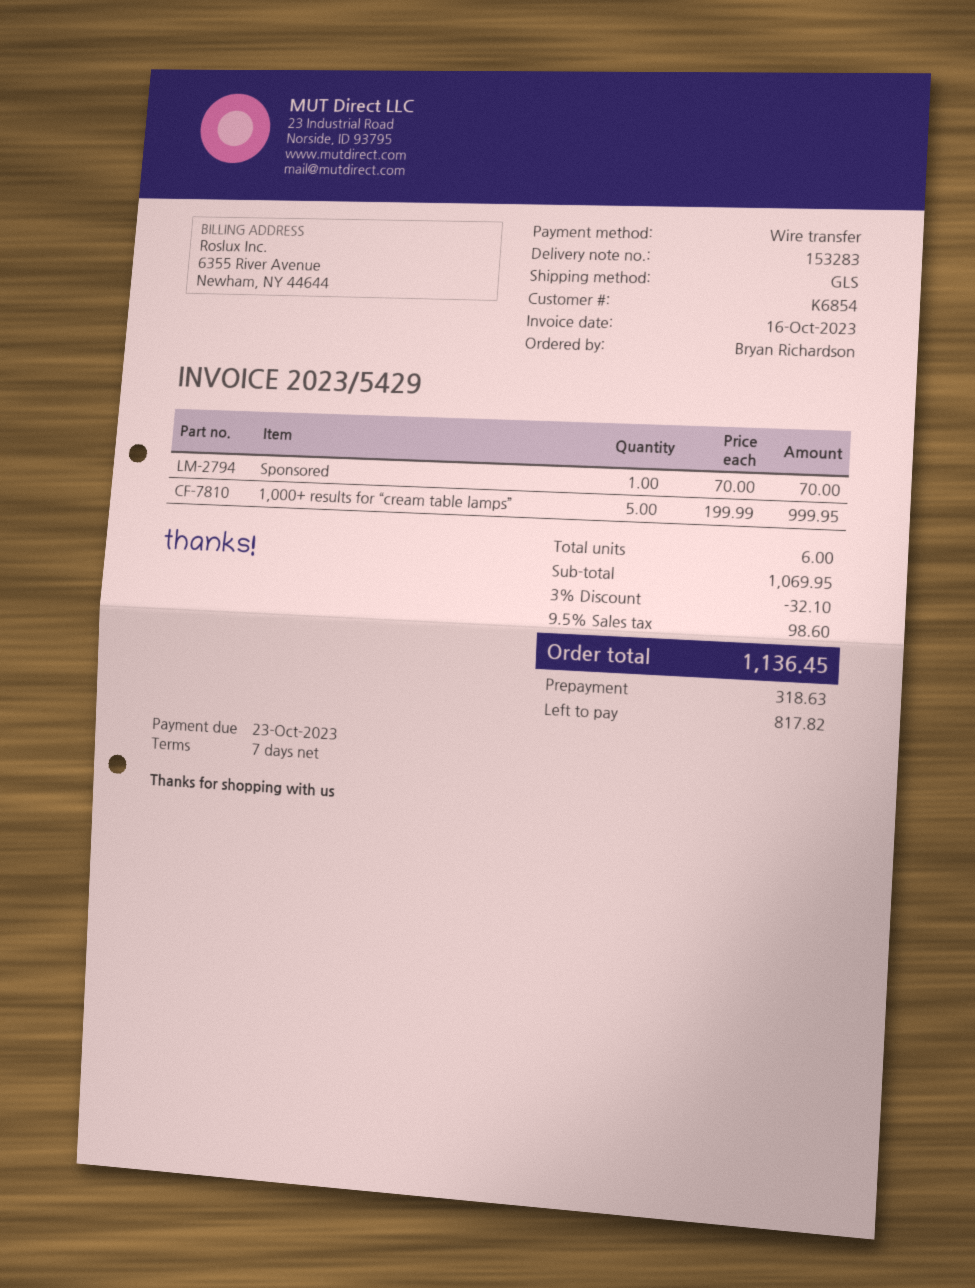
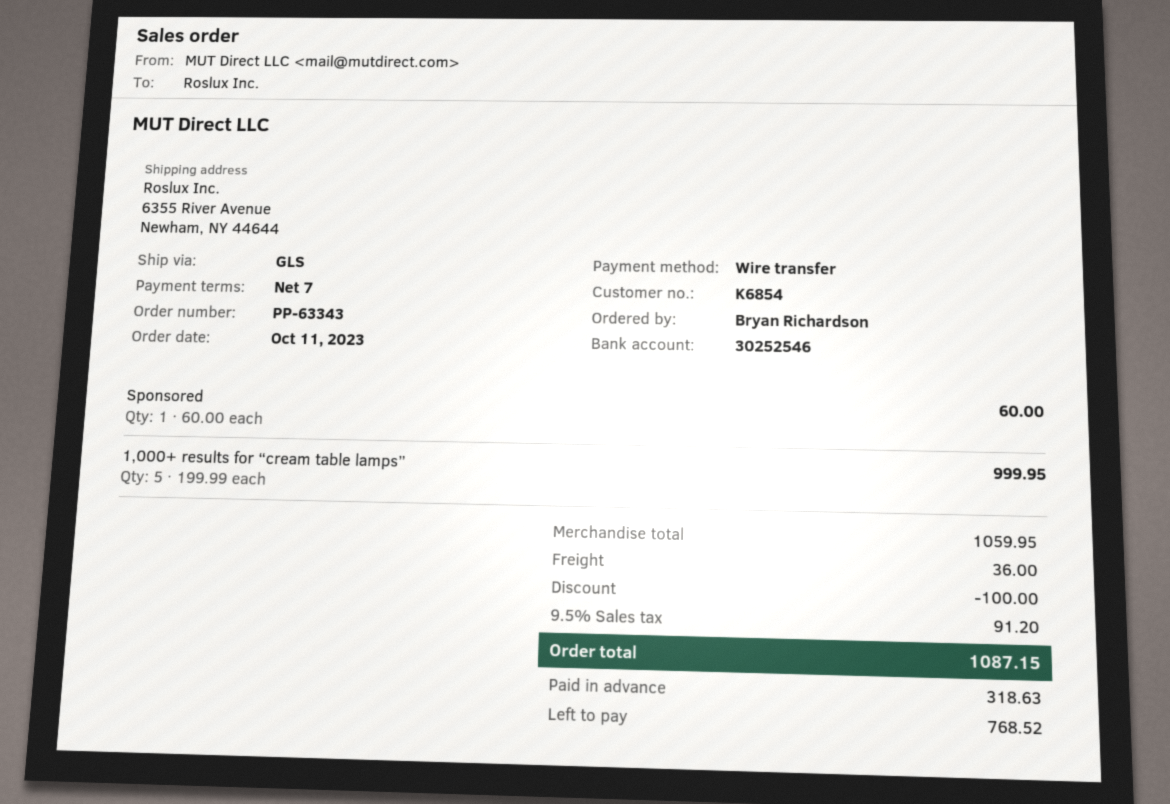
Sponsored: 1 x 70.00 = 70.00 -> 1 x 60.00 = 60.00
subtotal: 1069.95 -> 1059.95
discount: 32.10 -> 100.00
shipping: none -> 36.00
tax: 9.5% = 98.60 -> 9.5% = 91.20
total: 1136.45 -> 1087.15
balance: 817.82 -> 768.52

